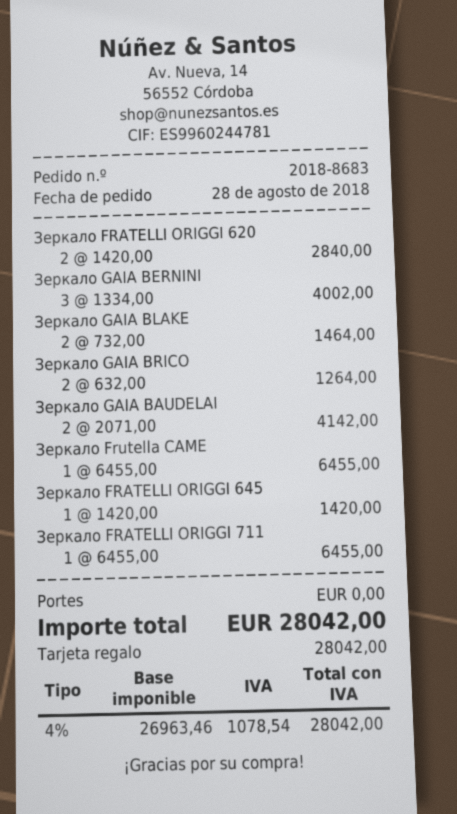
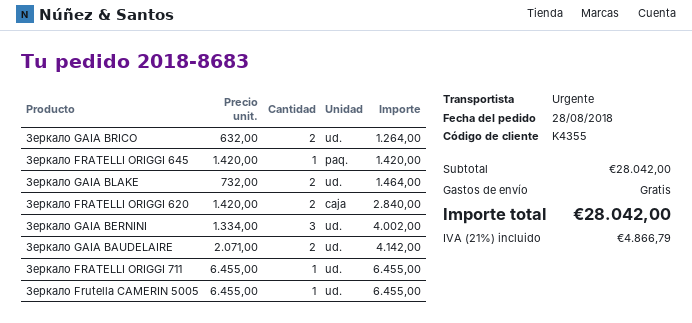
tax: 4% = 1078.54 -> 21% = 4866.79

